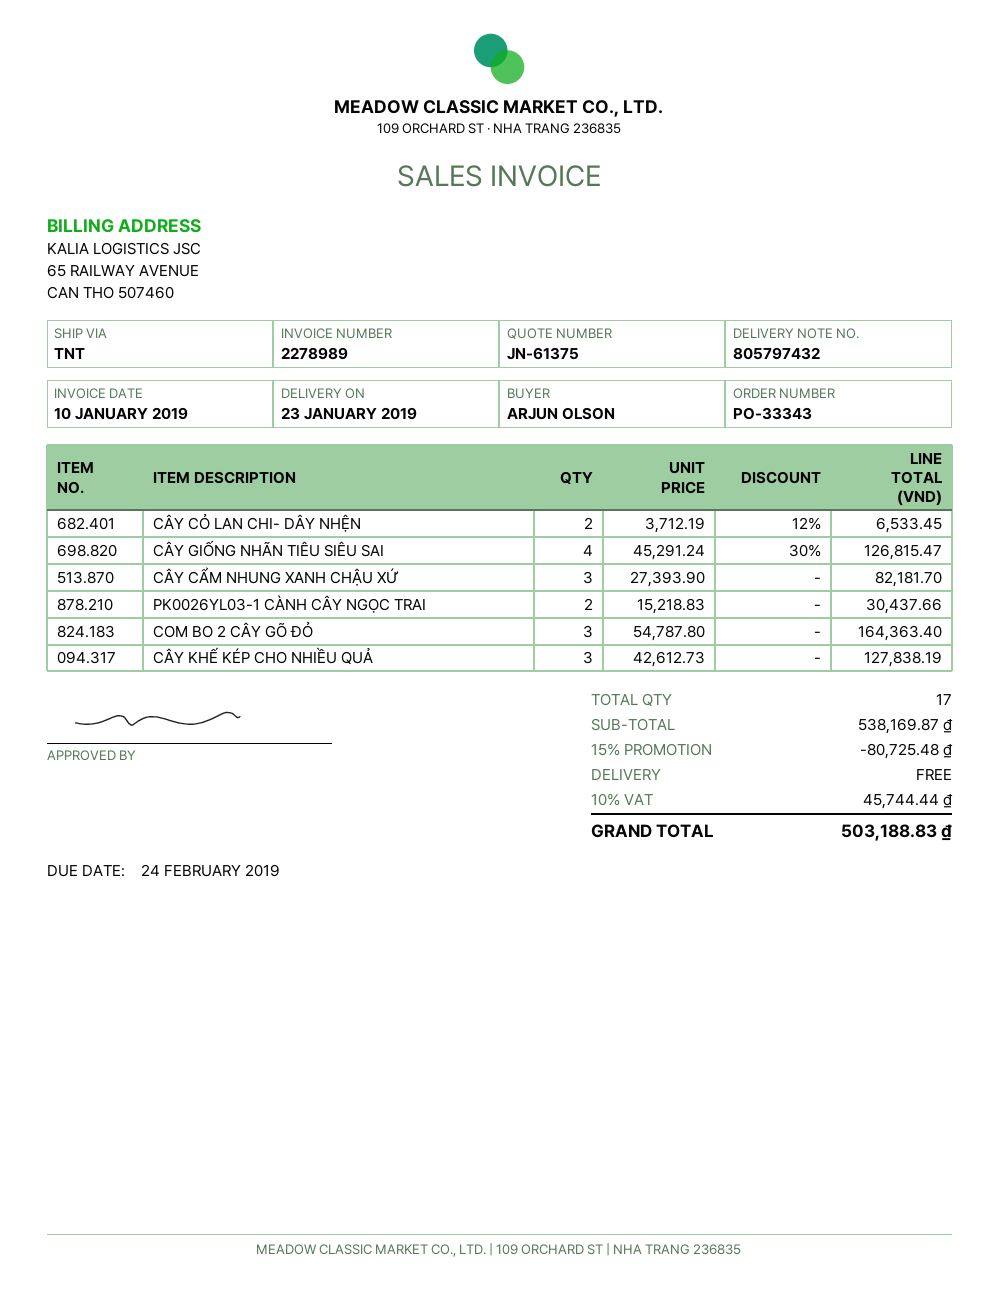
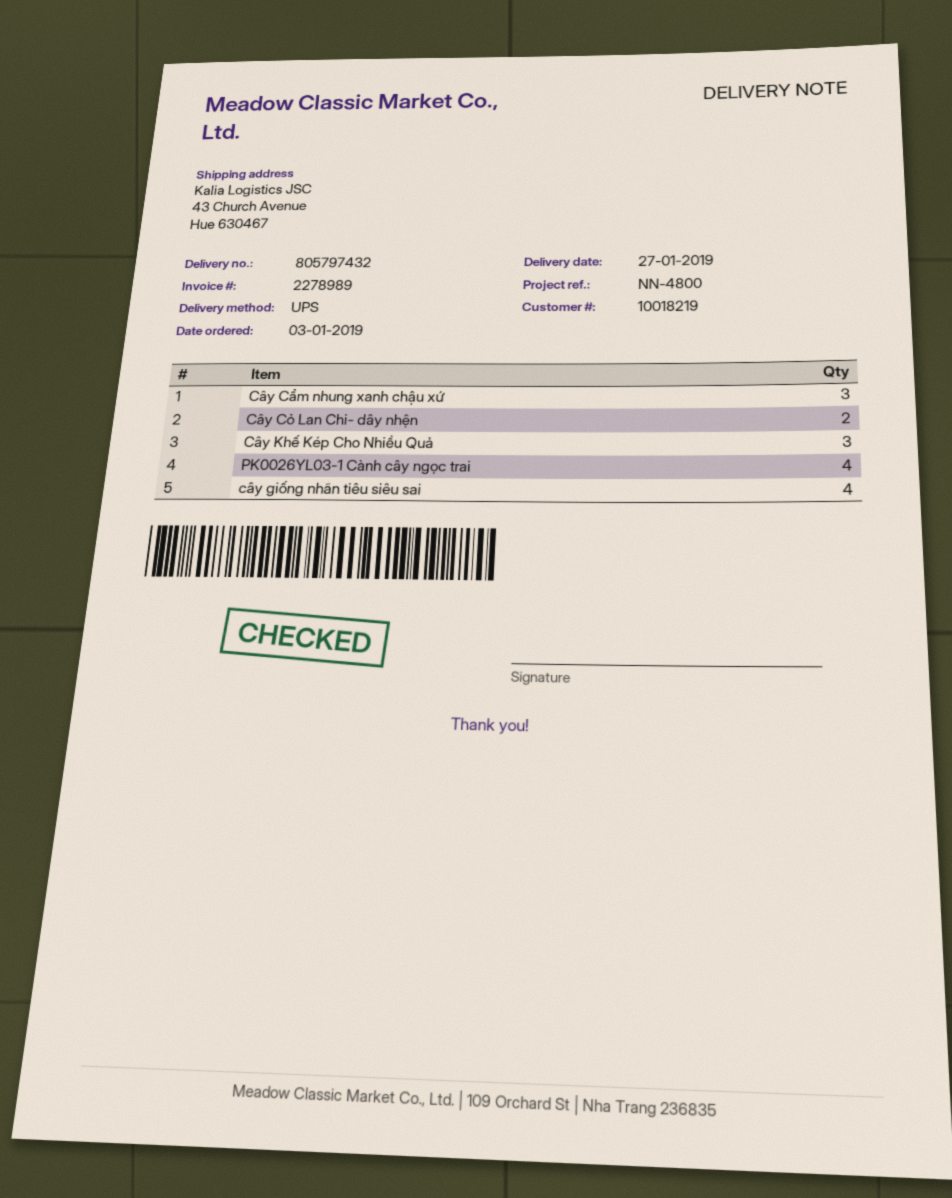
delivery date: 2019-01-23 -> 2019-01-27
shipping method: TNT -> UPS
PK0026YL03-1 CÀNH CÂY NGỌC TRAI: 2 -> 4
COM BO 2 CÂY GÕ ĐỎ: 3 -> none

